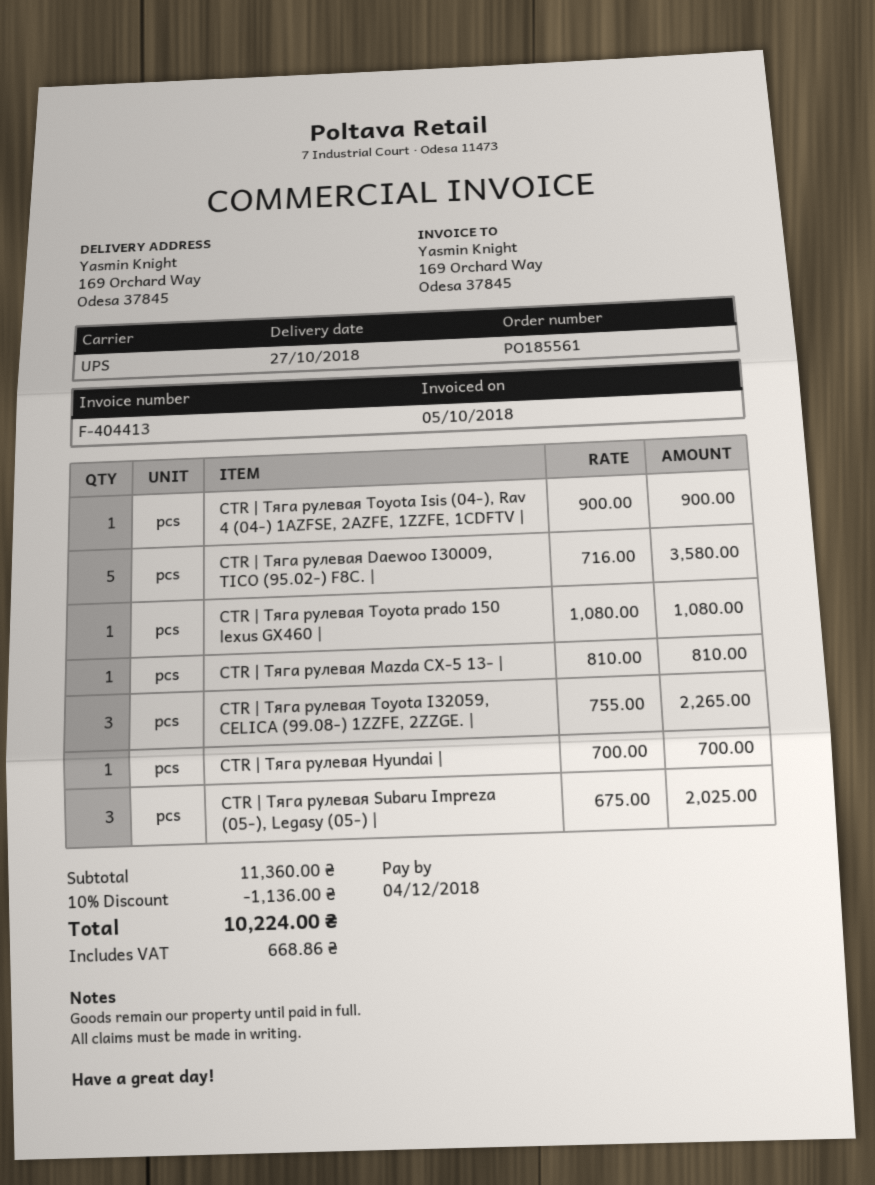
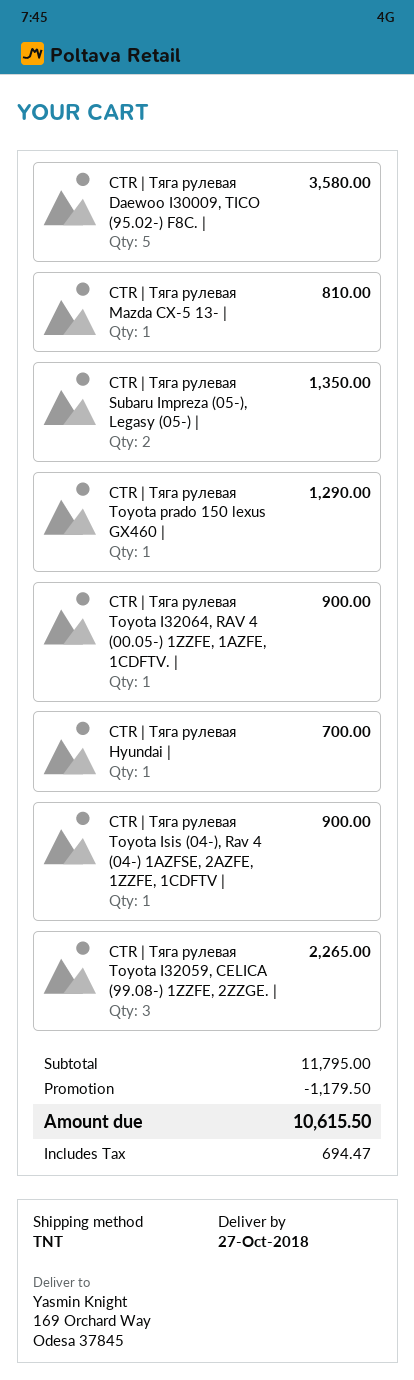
shipping method: UPS -> TNT
CTR | Тяга рулевая Toyota prado 150 lexus GX460 |: 1 for 1080.00 -> 1 for 1290.00
CTR | Тяга рулевая Subaru Impreza (05-), Legasy (05-) |: 3 for 2025.00 -> 2 for 1350.00
CTR | Тяга рулевая Toyota I32064, RAV 4 (00.05-) 1ZZFE, 1AZFE, 1CDFTV. |: none -> 1 for 900.00
subtotal: 11360.00 -> 11795.00
discount: 1136.00 -> 1179.50
tax: 668.86 -> 694.47
total: 10224.00 -> 10615.50

